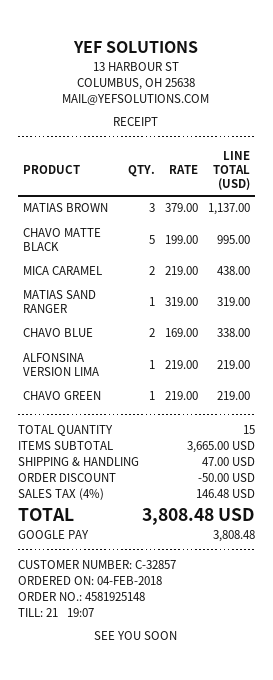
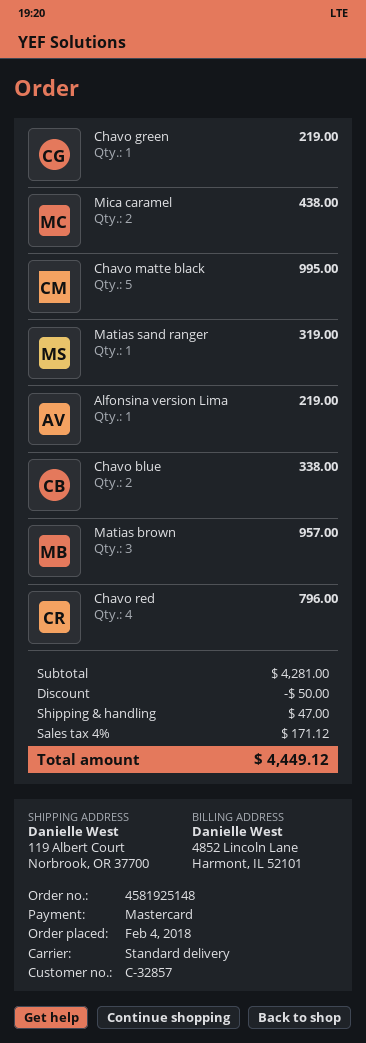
payment method: Google Pay -> Mastercard
MATIAS BROWN: 3 for 1137.00 -> 3 for 957.00
Chavo red: none -> 4 for 796.00
subtotal: 3665.00 -> 4281.00
tax: 4% = 146.48 -> 4% = 171.12
total: 3808.48 -> 4449.12

